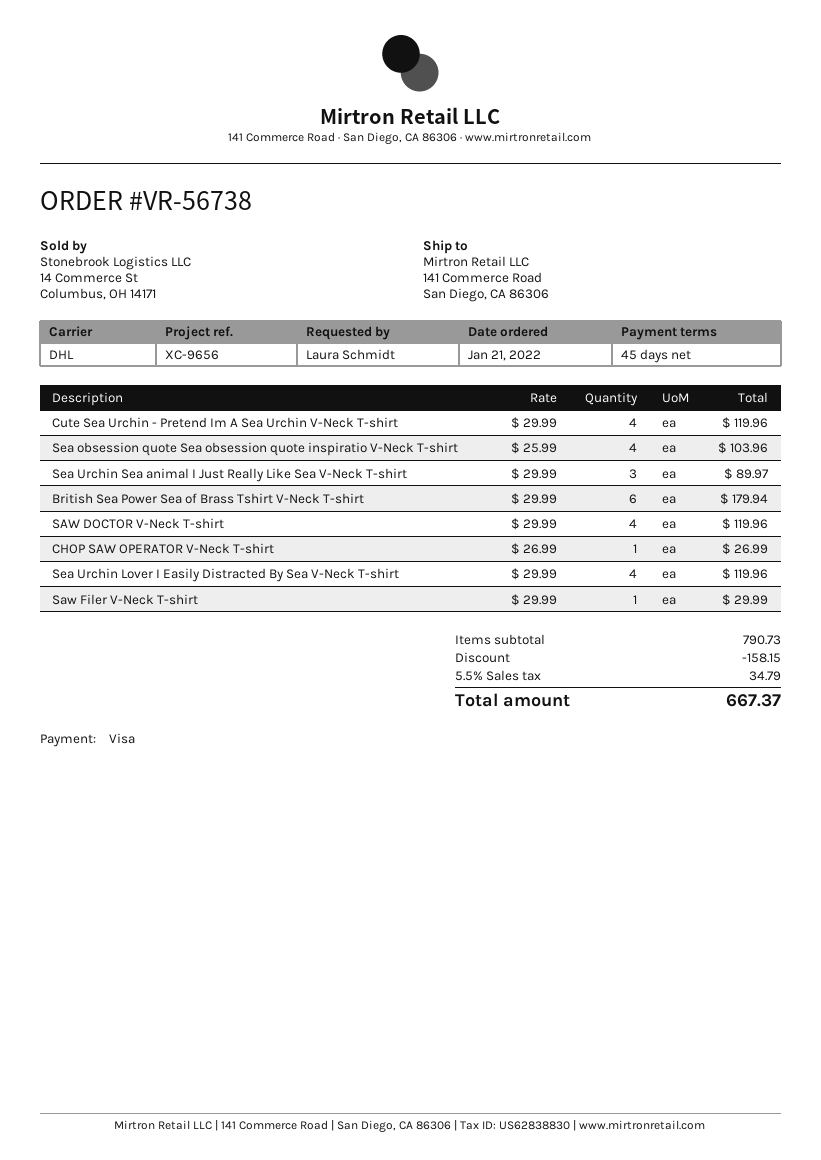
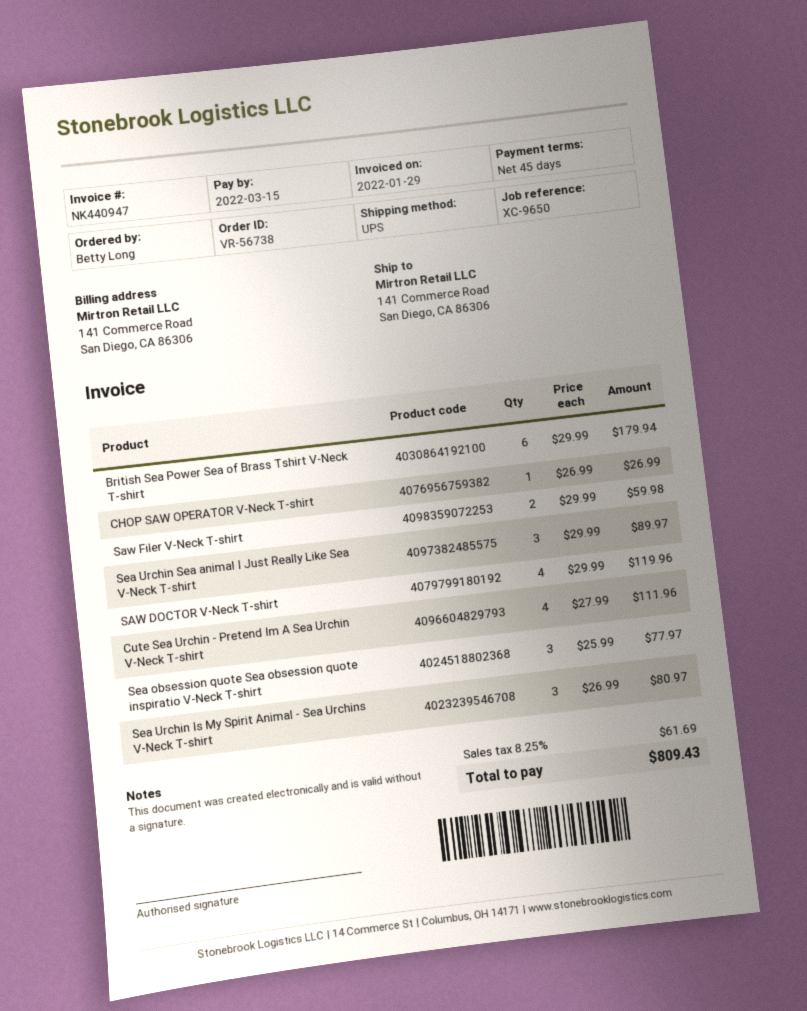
reference: XC-9656 -> XC-9650
ordered by: Laura Schmidt -> Betty Long
shipping method: DHL -> UPS
Cute Sea Urchin - Pretend Im A Sea Urchin V-Neck T-shirt: 4 x 29.99 = 119.96 -> 4 x 27.99 = 111.96
Sea obsession quote Sea obsession quote inspiratio V-Neck T-shirt: 4 x 25.99 = 103.96 -> 3 x 25.99 = 77.97
Sea Urchin Lover I Easily Distracted By Sea V-Neck T-shirt: 4 x 29.99 = 119.96 -> none
Saw Filer V-Neck T-shirt: 1 x 29.99 = 29.99 -> 2 x 29.99 = 59.98
Sea Urchin Is My Spirit Animal - Sea Urchins V-Neck T-shirt: none -> 3 x 26.99 = 80.97
discount: 158.15 -> none
tax: 5.5% = 34.79 -> 8.25% = 61.69
total: 667.37 -> 809.43

